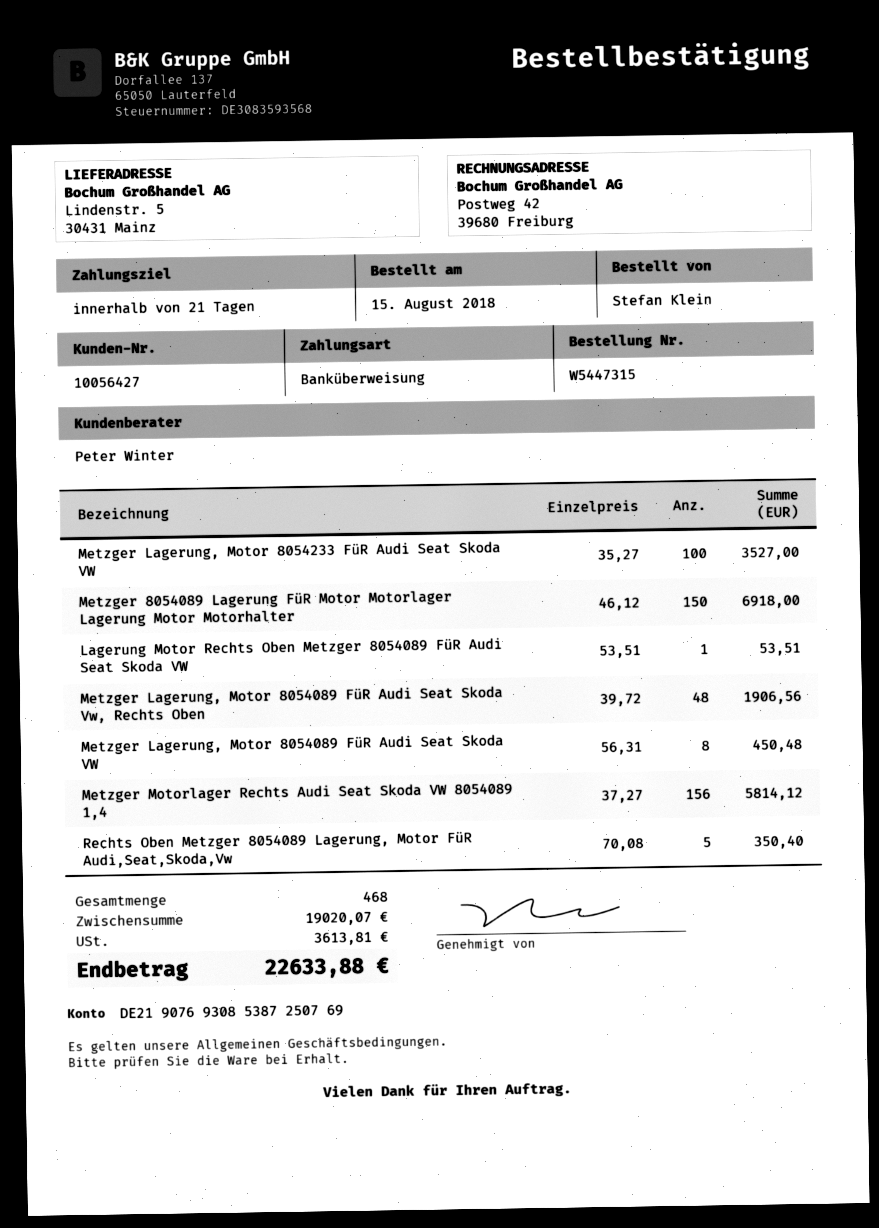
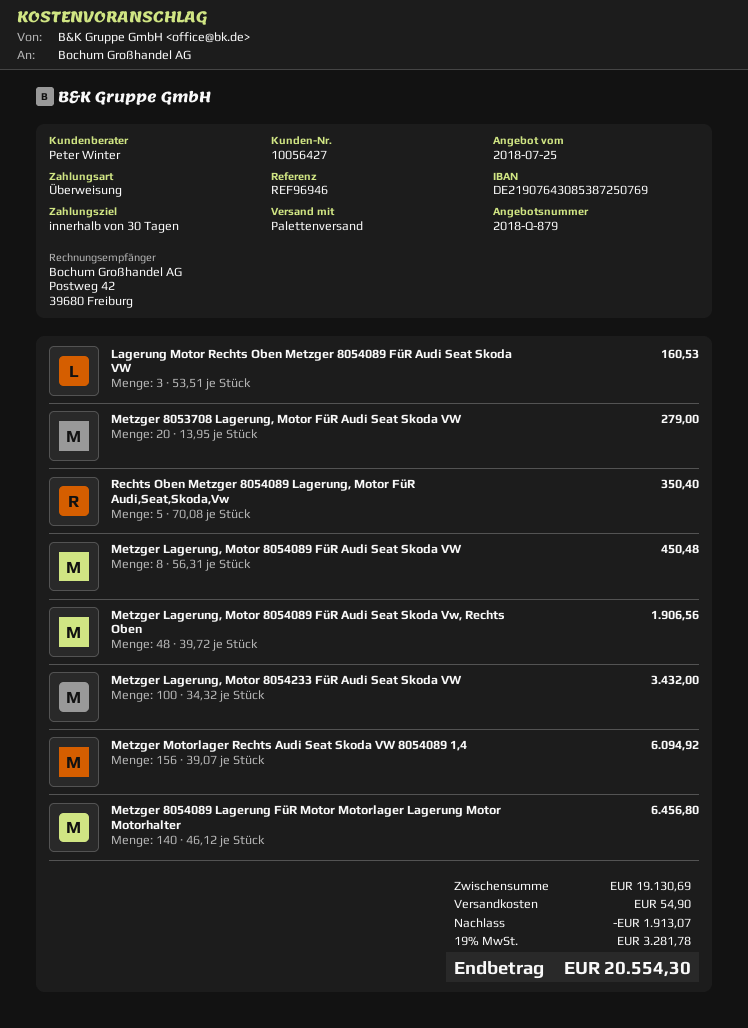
payment terms: 21 days -> 30 days
bank account: DE21907693085387250769 -> DE21907643085387250769
Metzger Lagerung, Motor 8054233 FüR Audi Seat Skoda VW: 100 x 35.27 = 3527.00 -> 100 x 34.32 = 3432.00
Metzger 8054089 Lagerung FüR Motor Motorlager Lagerung Motor Motorhalter: 150 x 46.12 = 6918.00 -> 140 x 46.12 = 6456.80
Lagerung Motor Rechts Oben Metzger 8054089 FüR Audi Seat Skoda VW: 1 x 53.51 = 53.51 -> 3 x 53.51 = 160.53
Metzger Motorlager Rechts Audi Seat Skoda VW 8054089 1,4: 156 x 37.27 = 5814.12 -> 156 x 39.07 = 6094.92
Metzger 8053708 Lagerung, Motor FüR Audi Seat Skoda VW: none -> 20 x 13.95 = 279.00
subtotal: 19020.07 -> 19130.69
discount: none -> 1913.07
shipping: none -> 54.90
tax: 3613.81 -> 3281.78
total: 22633.88 -> 20554.30

